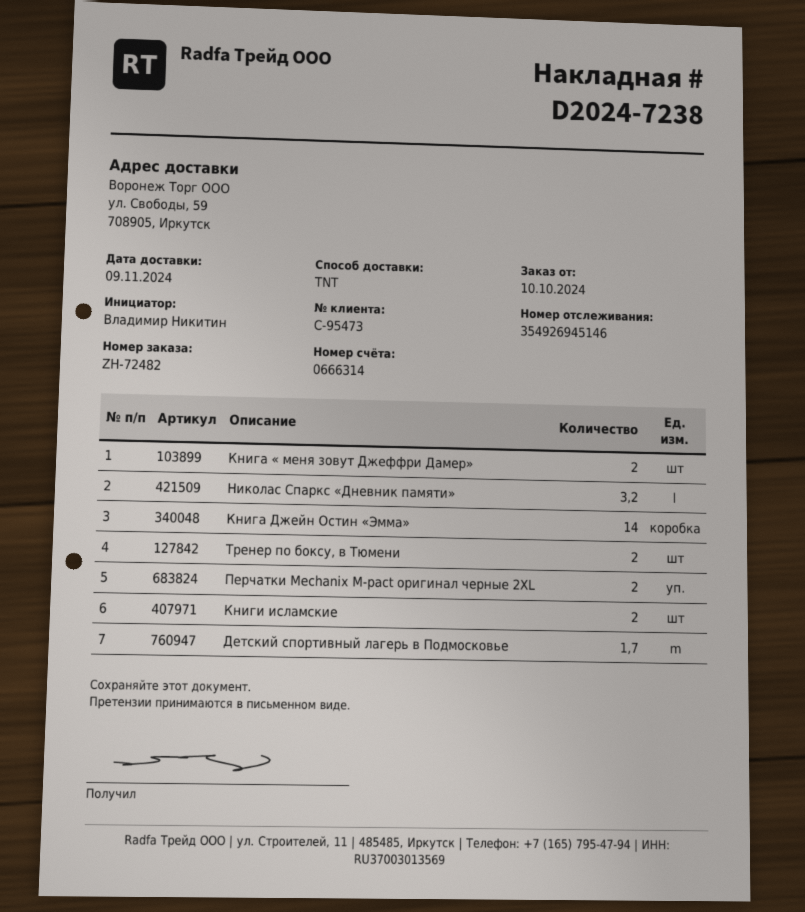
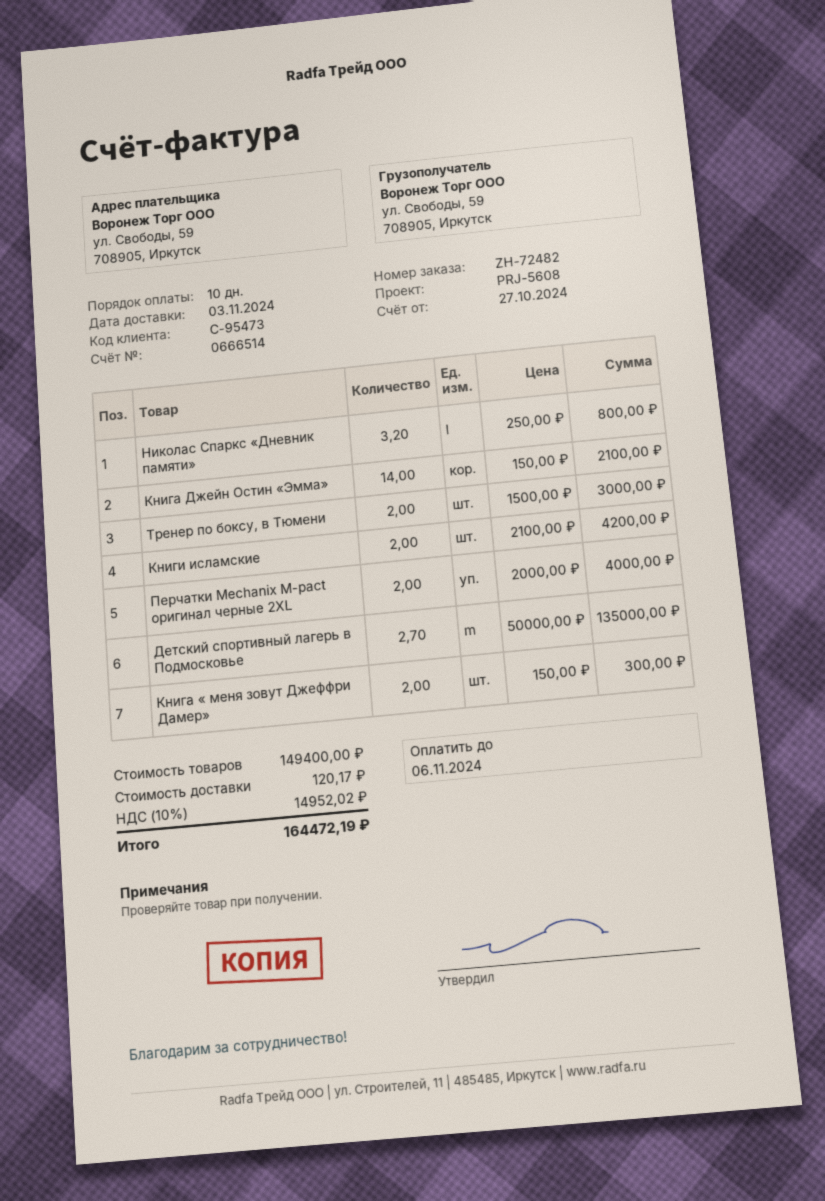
delivery date: 2024-11-09 -> 2024-11-03
invoice number: 0666314 -> 0666514
Детский спортивный лагерь в Подмосковье: 1.7 -> 2.7

